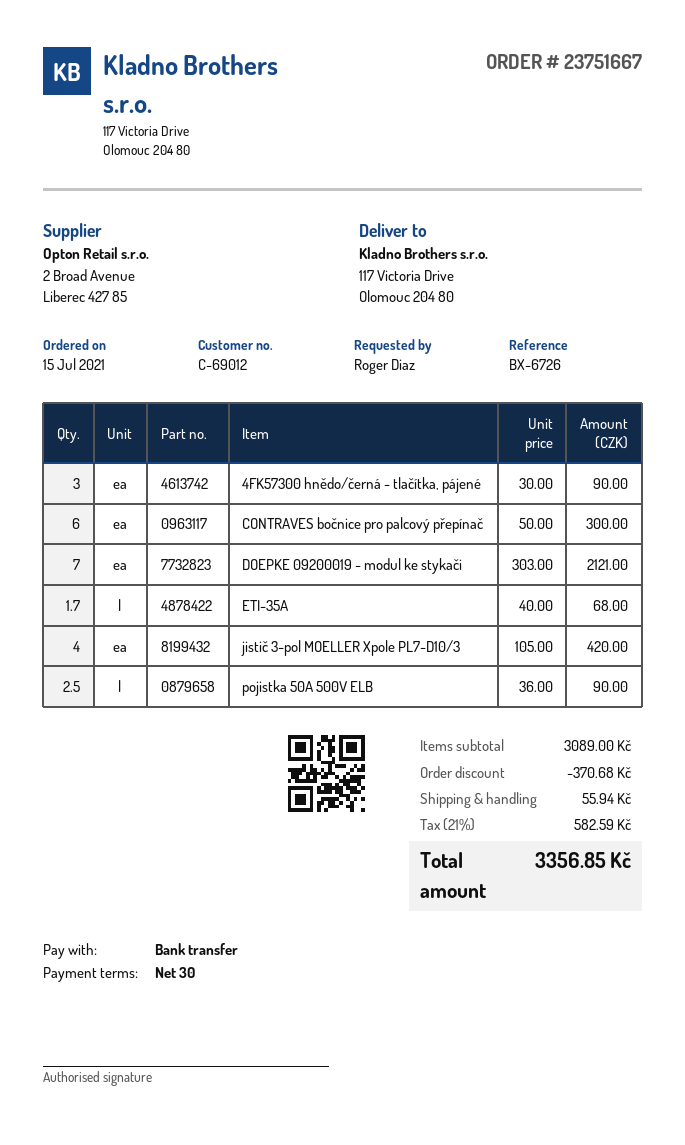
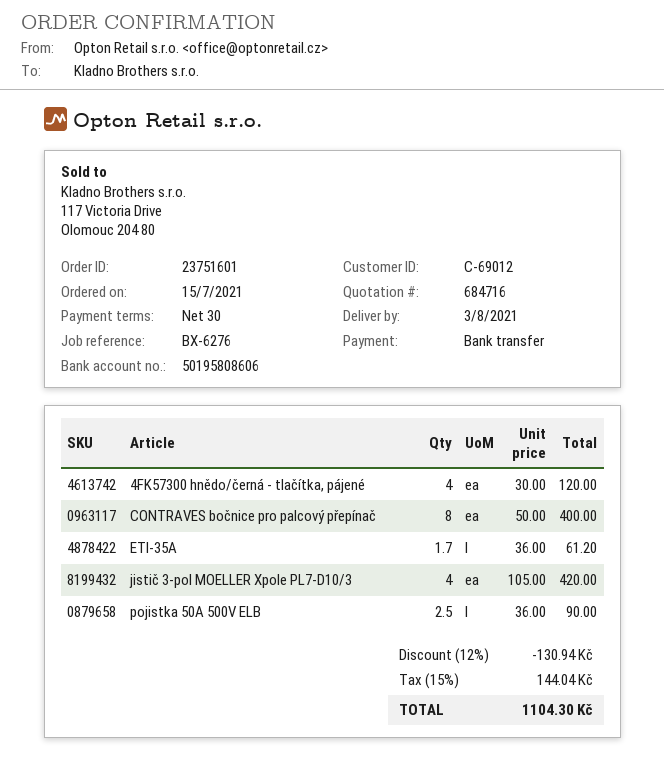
order number: 23751667 -> 23751601
reference: BX-6726 -> BX-6276
4FK57300 hnědo/černá - tlačítka, pájené: 3 x 30.00 = 90.00 -> 4 x 30.00 = 120.00
CONTRAVES bočnice pro palcový přepínač: 6 x 50.00 = 300.00 -> 8 x 50.00 = 400.00
DOEPKE 09200019 - modul ke stykači: 7 x 303.00 = 2121.00 -> none
ETI-35A: 1.7 x 40.00 = 68.00 -> 1.7 x 36.00 = 61.20
discount: 370.68 -> 130.94
shipping: 55.94 -> none
tax: 21% = 582.59 -> 15% = 144.04
total: 3356.85 -> 1104.30

